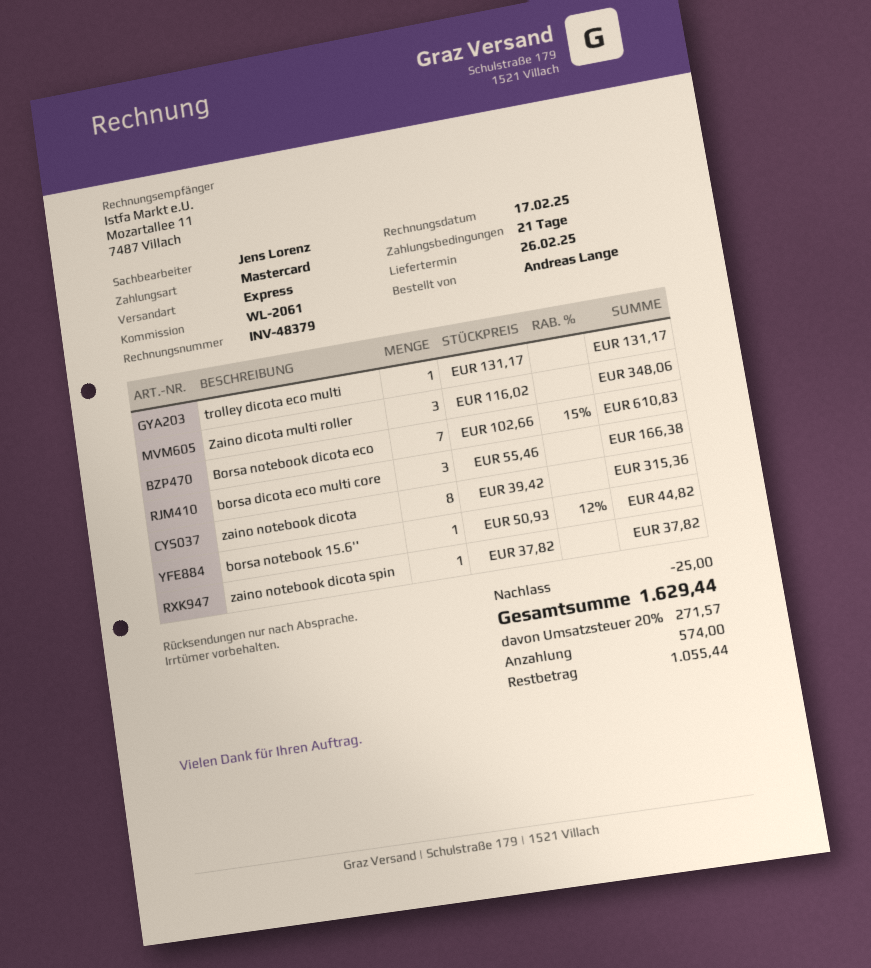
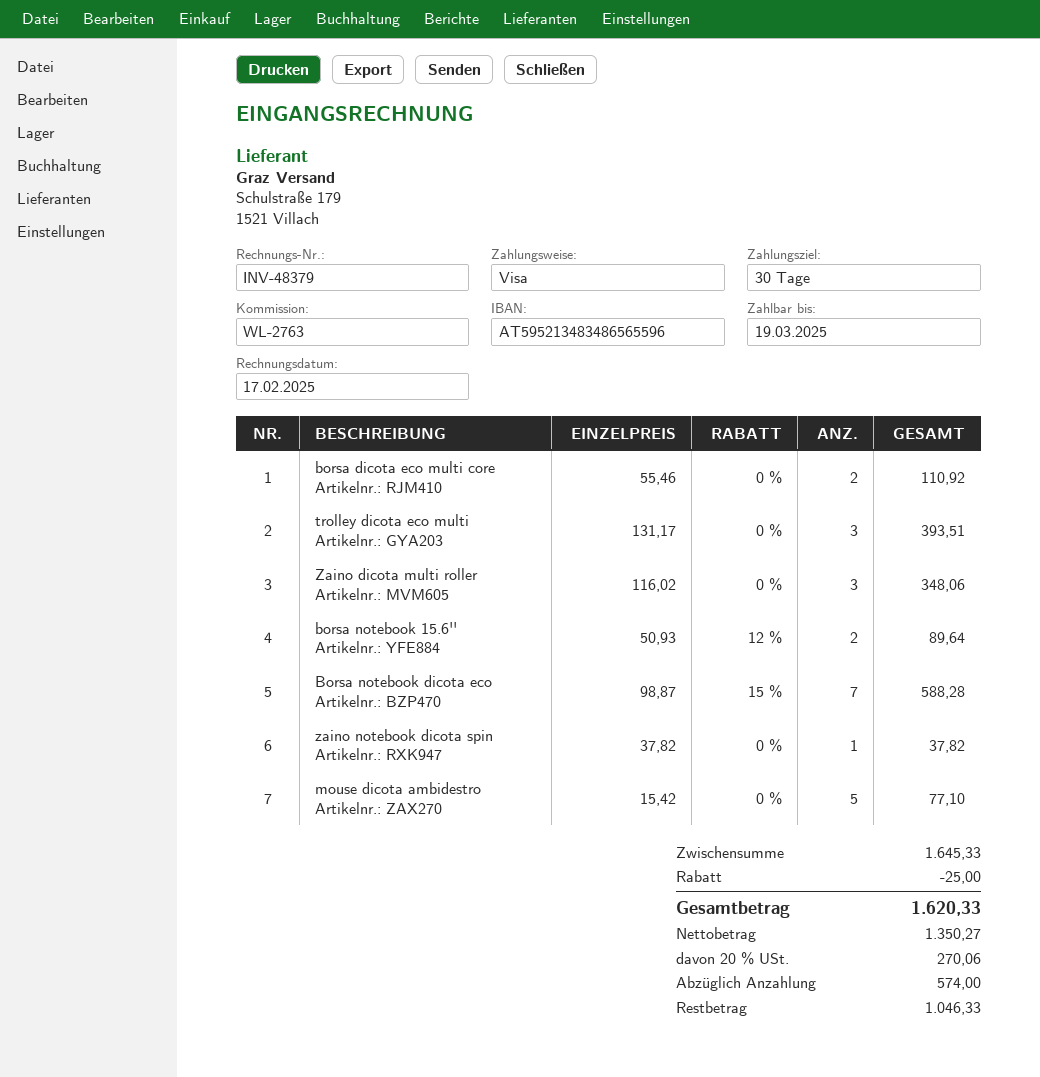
payment terms: 21 days -> 30 days
reference: WL-2061 -> WL-2763
payment method: Mastercard -> Visa
trolley dicota eco multi: 1 x 131.17 = 131.17 -> 3 x 131.17 = 393.51
Borsa notebook dicota eco: 7 x 102.66 - 15% = 610.83 -> 7 x 98.87 - 15% = 588.28
borsa dicota eco multi core: 3 x 55.46 = 166.38 -> 2 x 55.46 = 110.92
zaino notebook dicota: 8 x 39.42 = 315.36 -> none
borsa notebook 15.6'': 1 x 50.93 - 12% = 44.82 -> 2 x 50.93 - 12% = 89.64
mouse dicota ambidestro: none -> 5 x 15.42 = 77.10
tax: 20% = 271.57 -> 20% = 270.06
total: 1629.44 -> 1620.33
balance: 1055.44 -> 1046.33

